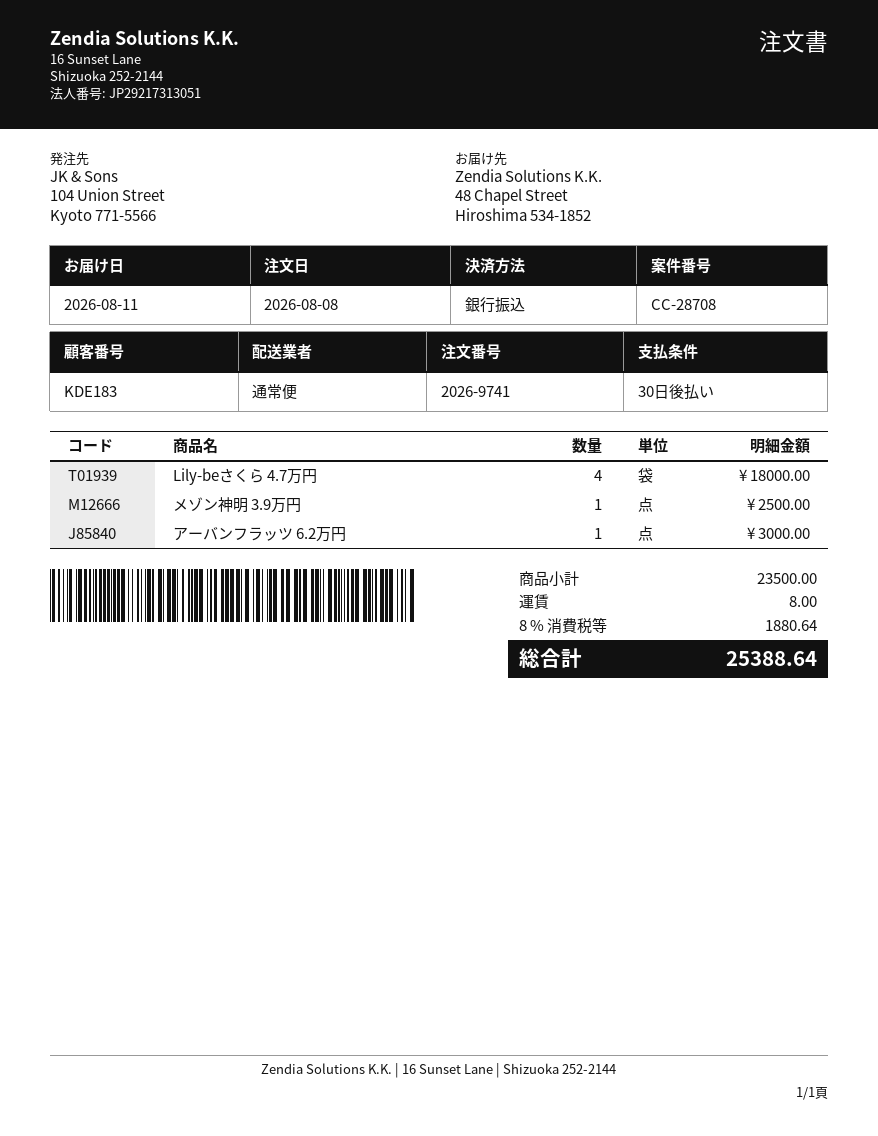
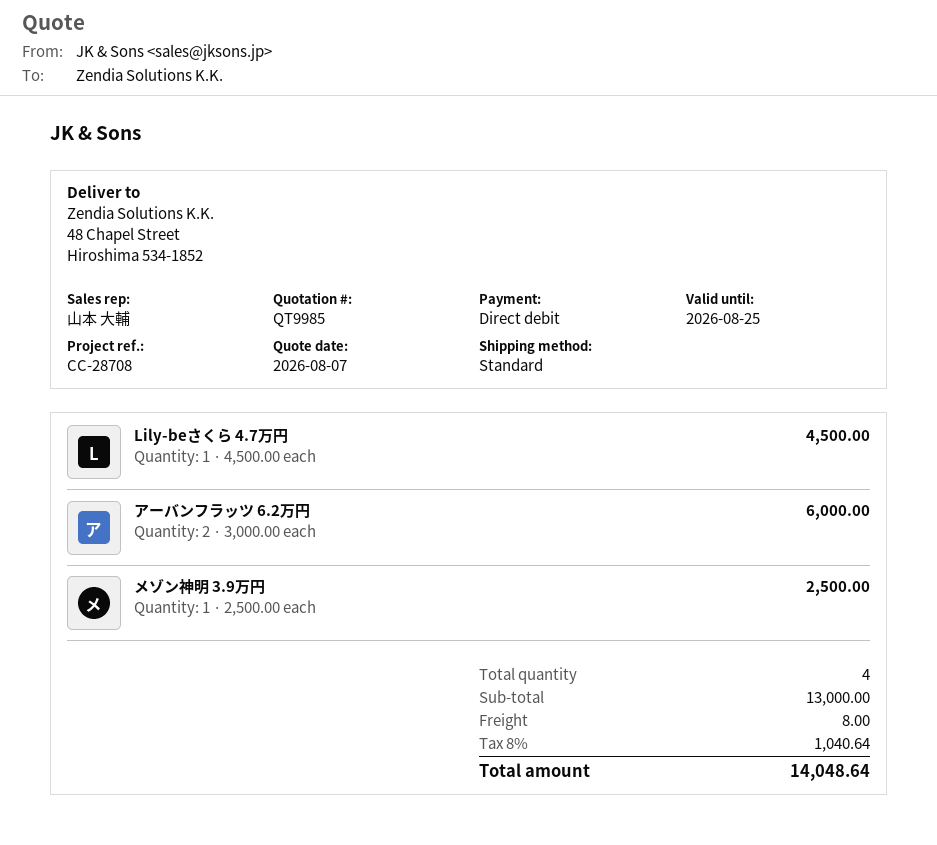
payment method: bank transfer -> direct debit
Lily-beさくら 4.7万円: 4 for 18000.00 -> 1 for 4500.00
アーバンフラッツ 6.2万円: 1 for 3000.00 -> 2 for 6000.00
subtotal: 23500.00 -> 13000.00
tax: 8% = 1880.64 -> 8% = 1040.64
total: 25388.64 -> 14048.64

